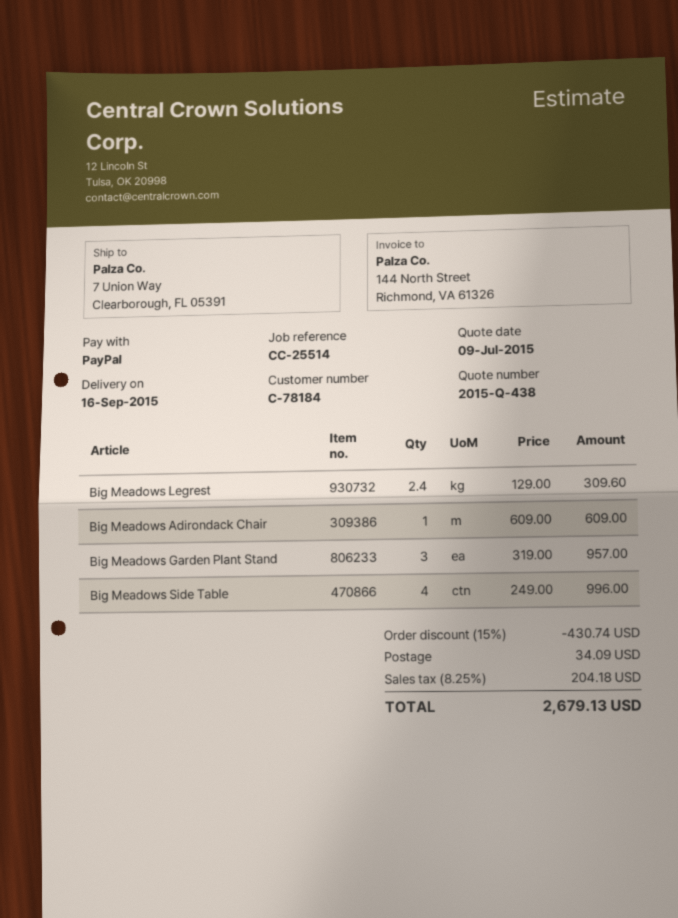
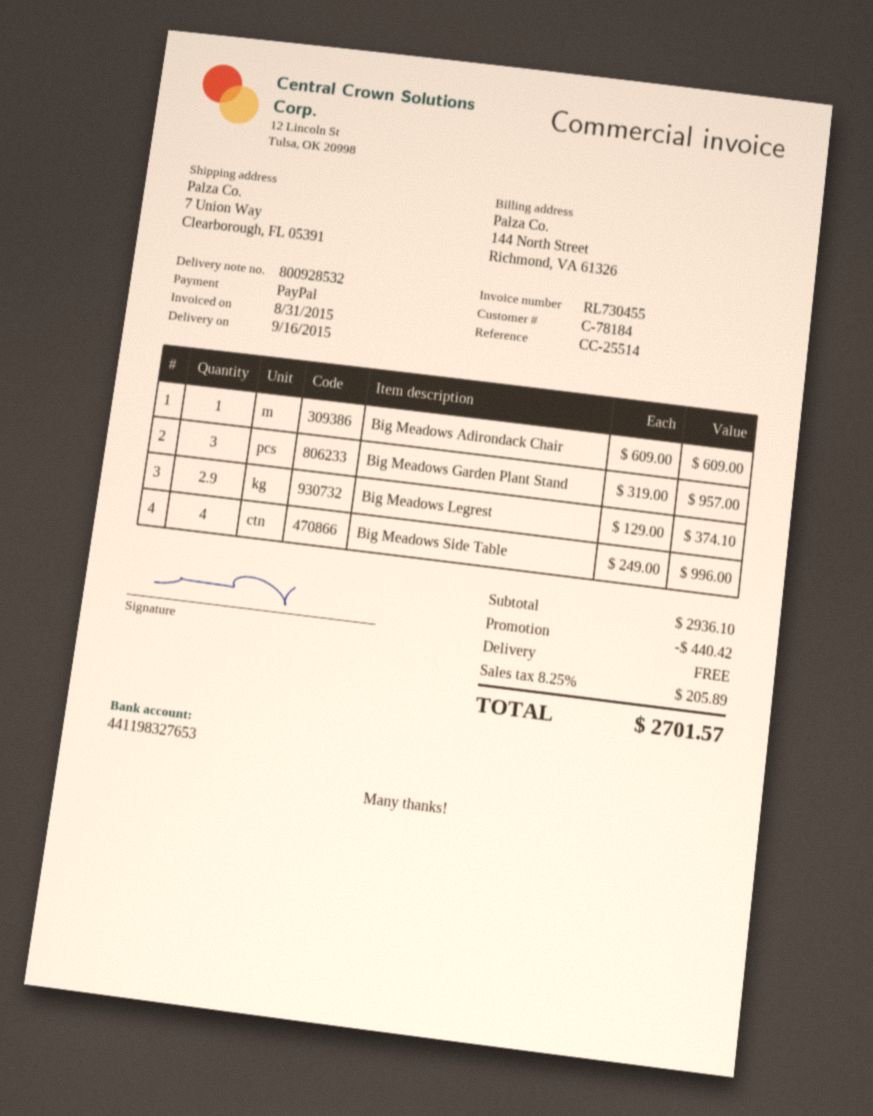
Big Meadows Legrest: 2.4 x 129.00 = 309.60 -> 2.9 x 129.00 = 374.10
discount: 430.74 -> 440.42
shipping: 34.09 -> 0.00
tax: 8.25% = 204.18 -> 8.25% = 205.89
total: 2679.13 -> 2701.57

